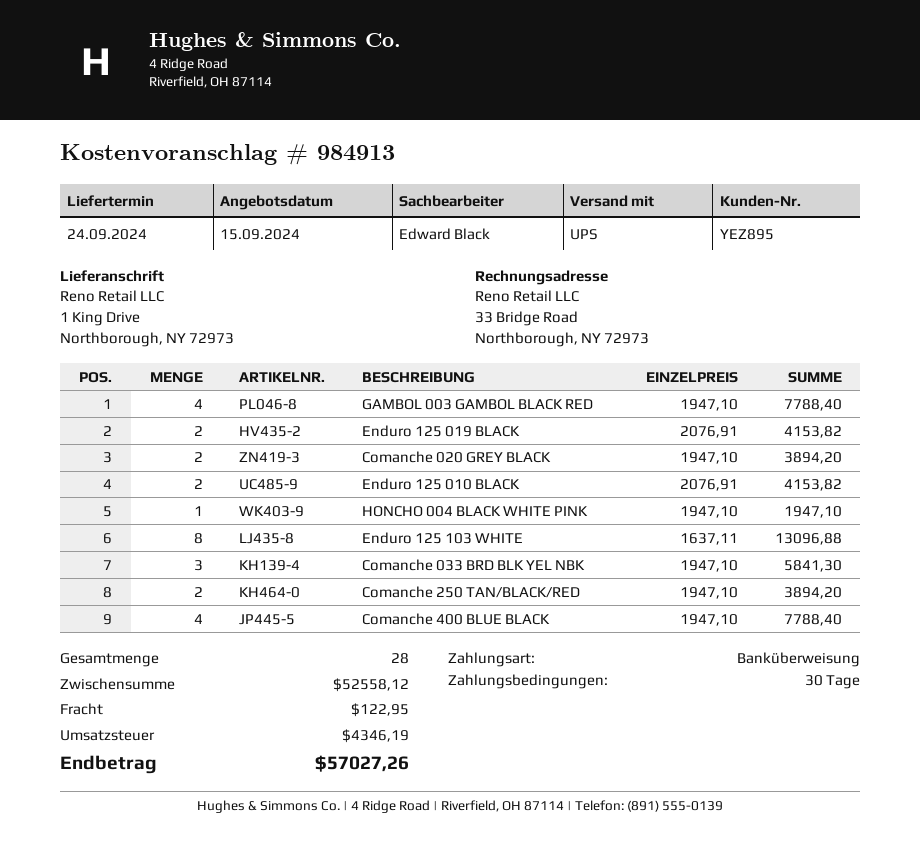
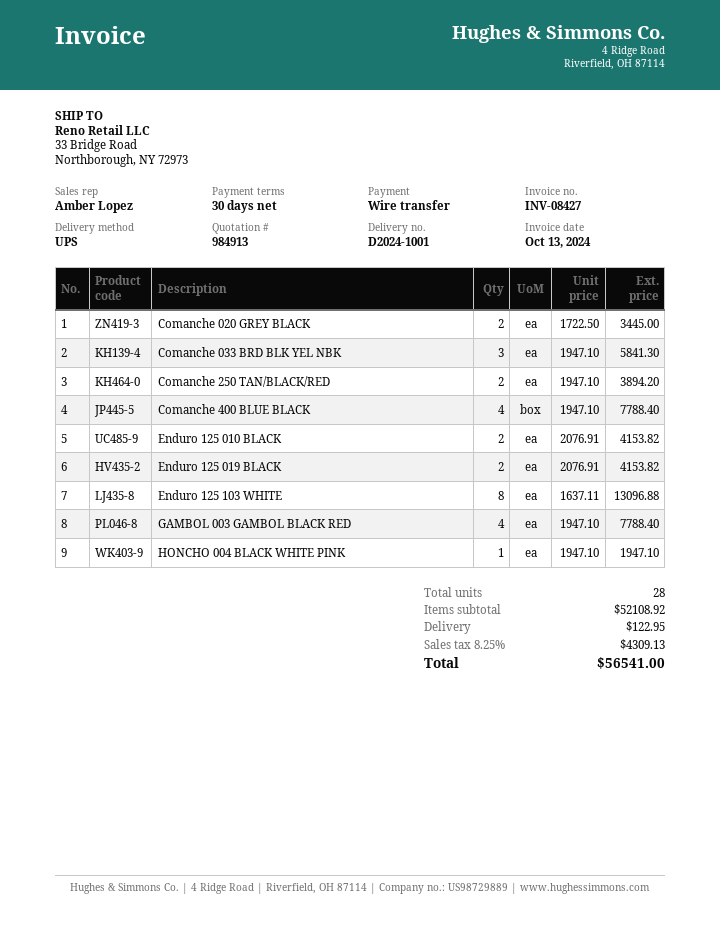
sales rep: Edward Black -> Amber Lopez
ship to: 1 King Drive, Northborough, NY 72973 -> 33 Bridge Road, Northborough, NY 72973
Comanche 020 GREY BLACK: 2 x 1947.10 = 3894.20 -> 2 x 1722.50 = 3445.00
subtotal: 52558.12 -> 52108.92
tax: 4346.19 -> 4309.13
total: 57027.26 -> 56541.00

